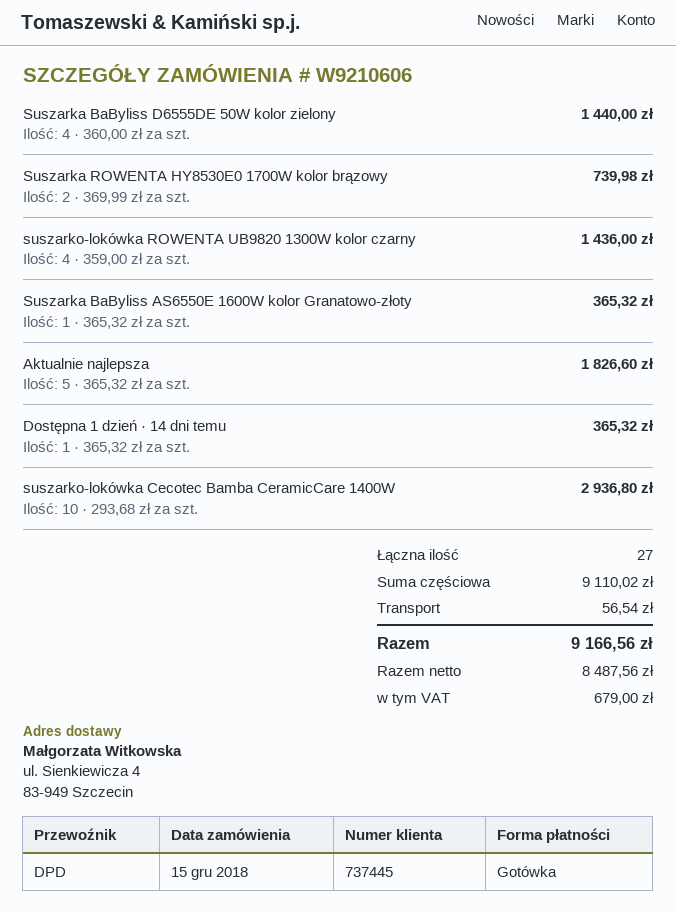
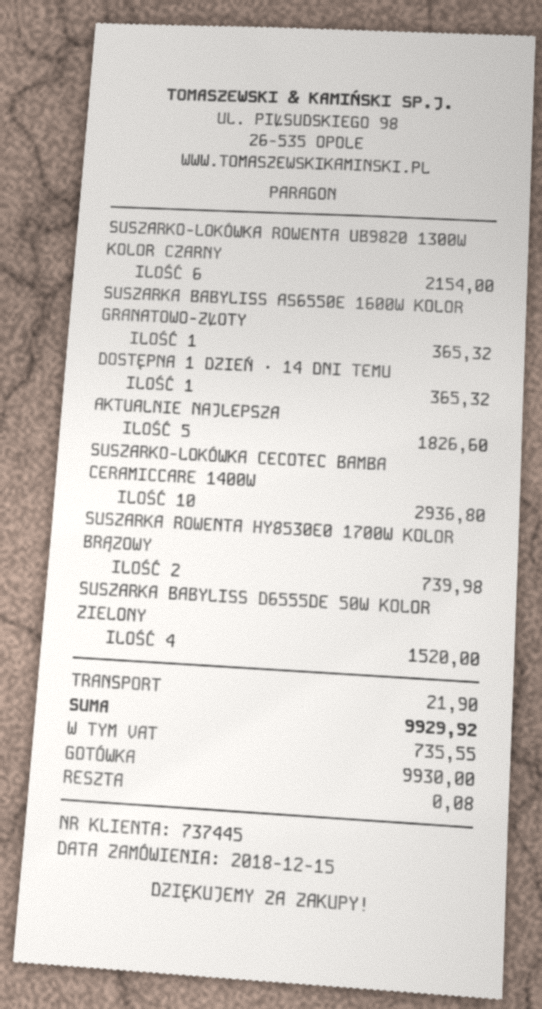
Suszarka BaByliss D6555DE 50W kolor zielony: 4 for 1440.00 -> 4 for 1520.00
suszarko-lokówka ROWENTA UB9820 1300W kolor czarny: 4 for 1436.00 -> 6 for 2154.00
shipping: 56.54 -> 21.90
tax: 679.00 -> 735.55
total: 9166.56 -> 9929.92

